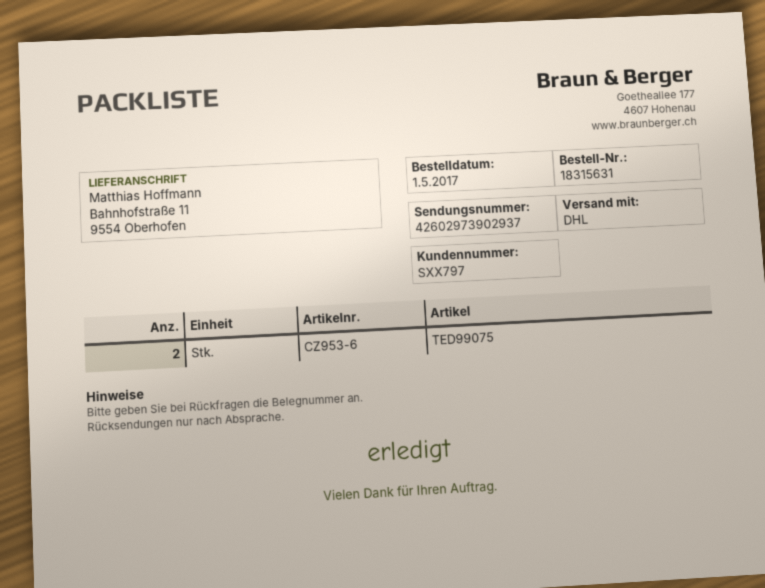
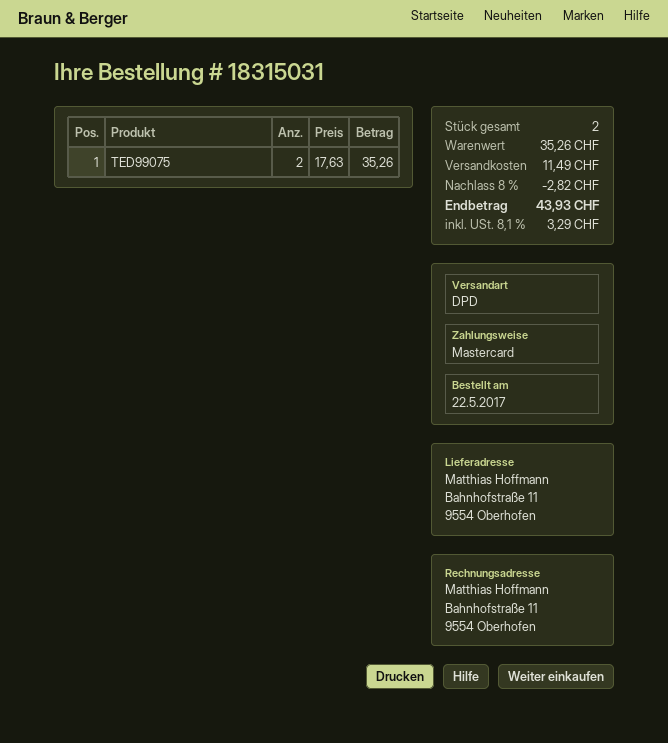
order number: 18315631 -> 18315031
order date: 2017-05-01 -> 2017-05-22
shipping method: DHL -> DPD

